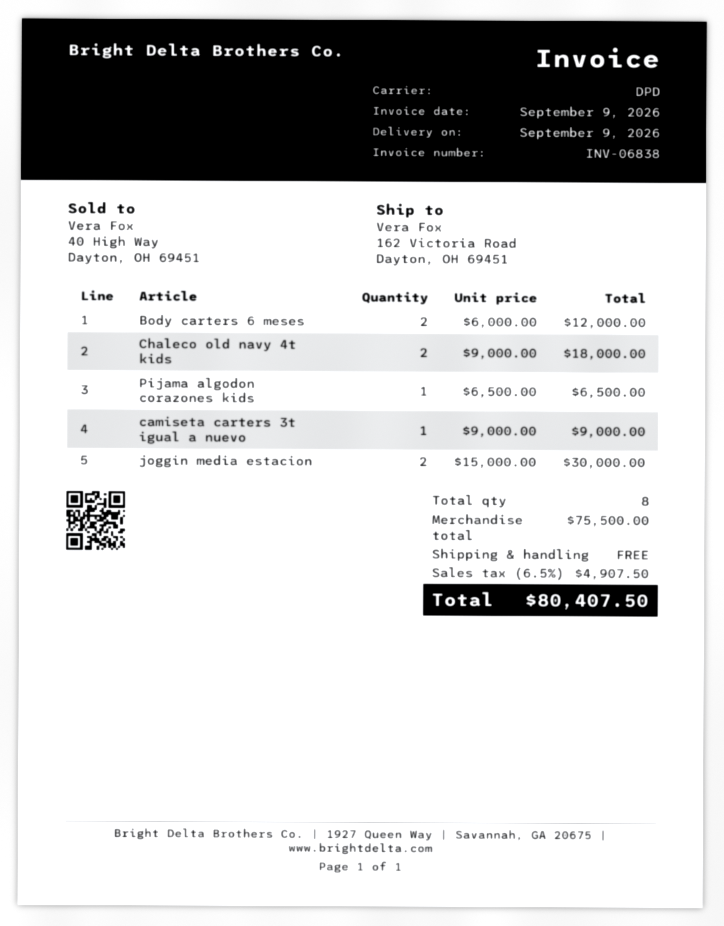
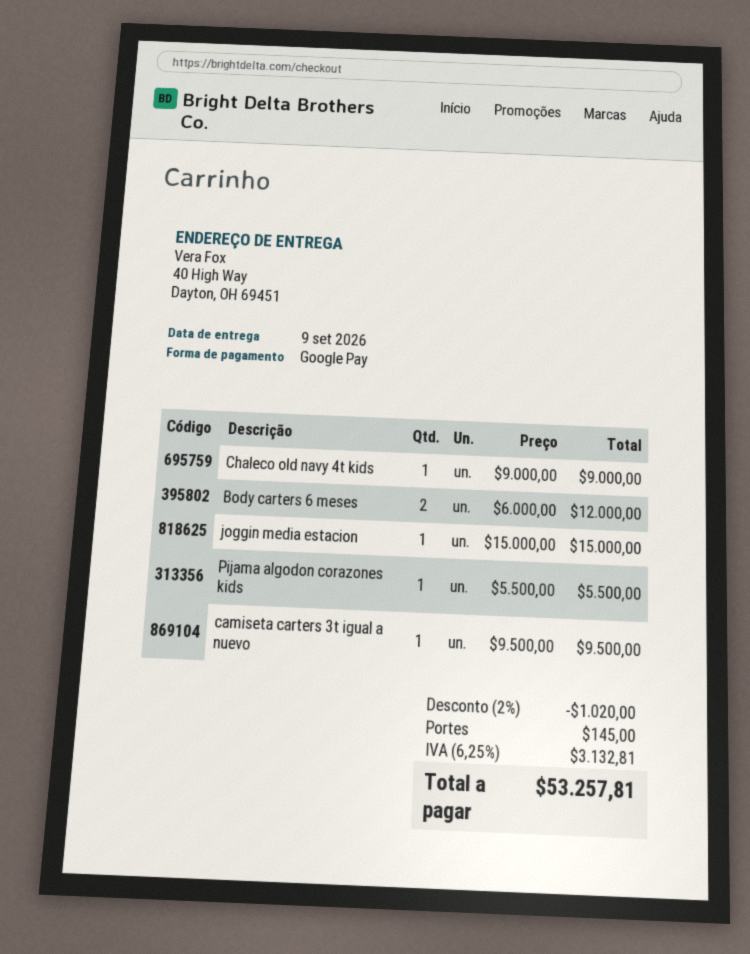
ship to: 162 Victoria Road, Dayton, OH 69451 -> 40 High Way, Dayton, OH 69451
Chaleco old navy 4t kids: 2 x 9000.00 = 18000.00 -> 1 x 9000.00 = 9000.00
Pijama algodon corazones kids: 1 x 6500.00 = 6500.00 -> 1 x 5500.00 = 5500.00
camiseta carters 3t igual a nuevo: 1 x 9000.00 = 9000.00 -> 1 x 9500.00 = 9500.00
joggin media estacion: 2 x 15000.00 = 30000.00 -> 1 x 15000.00 = 15000.00
discount: none -> 2% = 1020.00
shipping: 0.00 -> 145.00
tax: 6.5% = 4907.50 -> 6.25% = 3132.81
total: 80407.50 -> 53257.81

